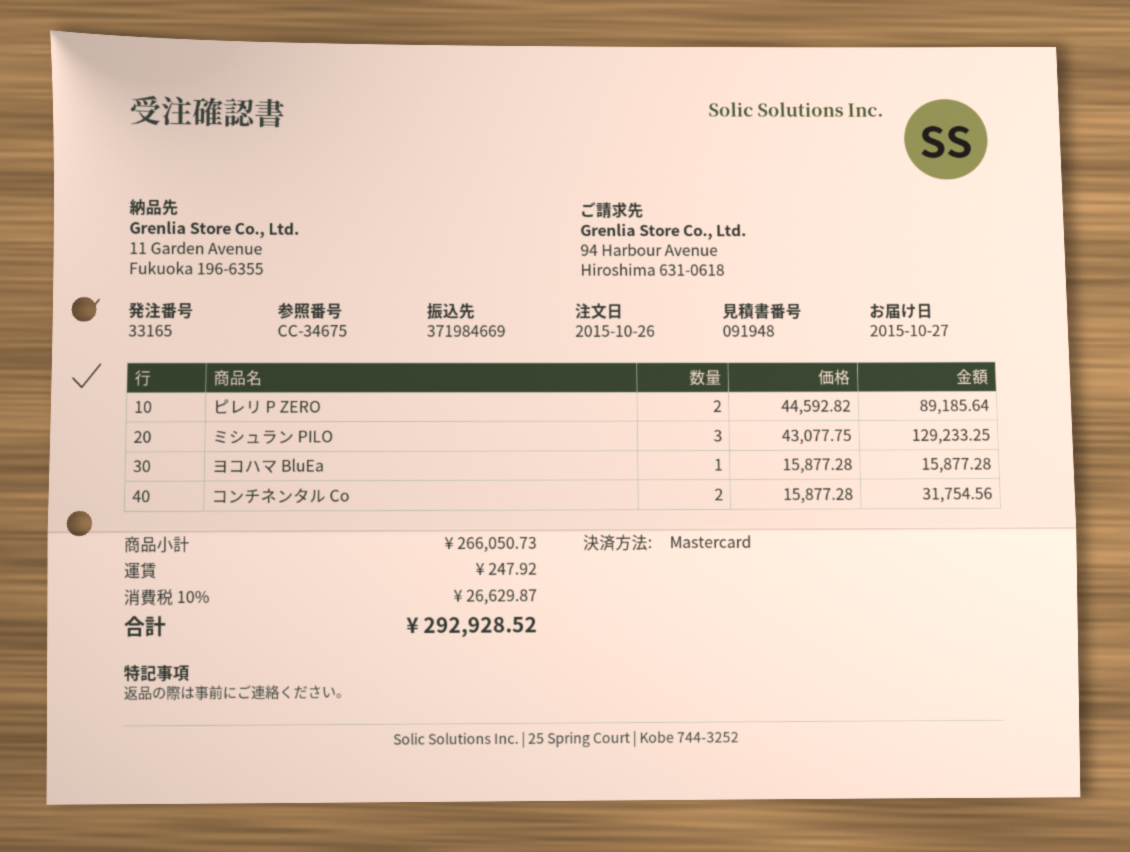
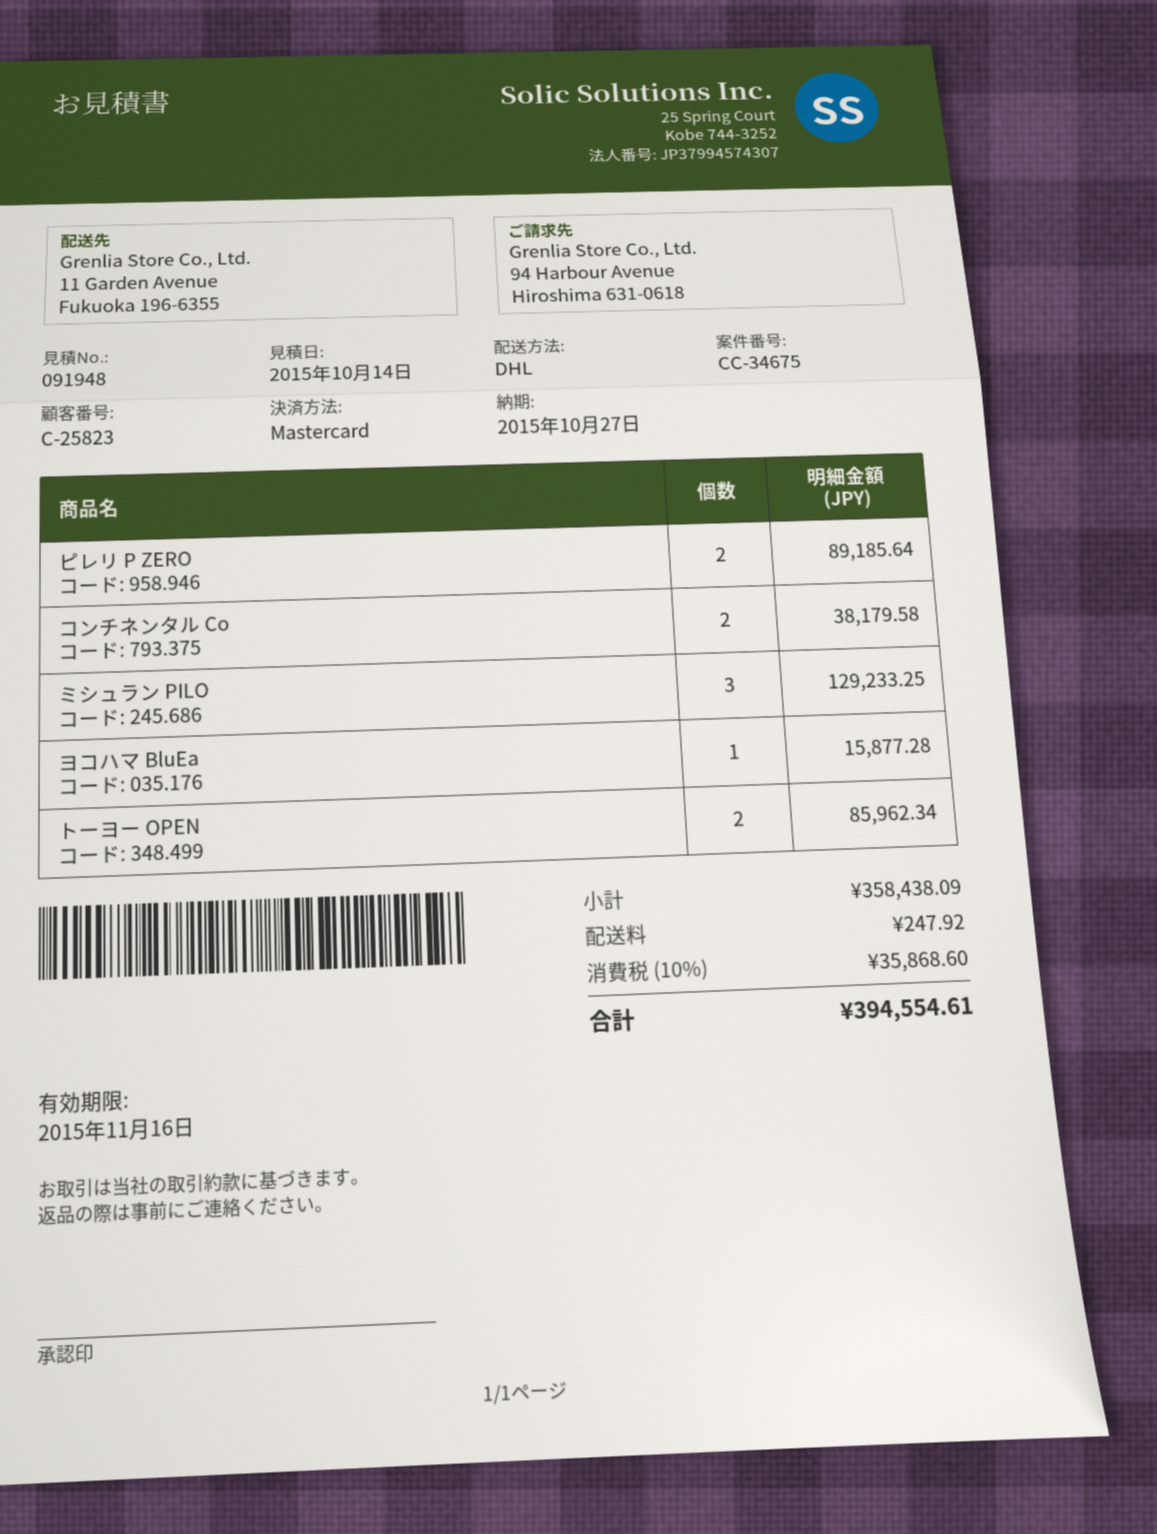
コンチネンタル Co: 2 for 31754.56 -> 2 for 38179.58
トーヨー OPEN: none -> 2 for 85962.34
subtotal: 266050.73 -> 358438.09
tax: 10% = 26629.87 -> 10% = 35868.60
total: 292928.52 -> 394554.61

